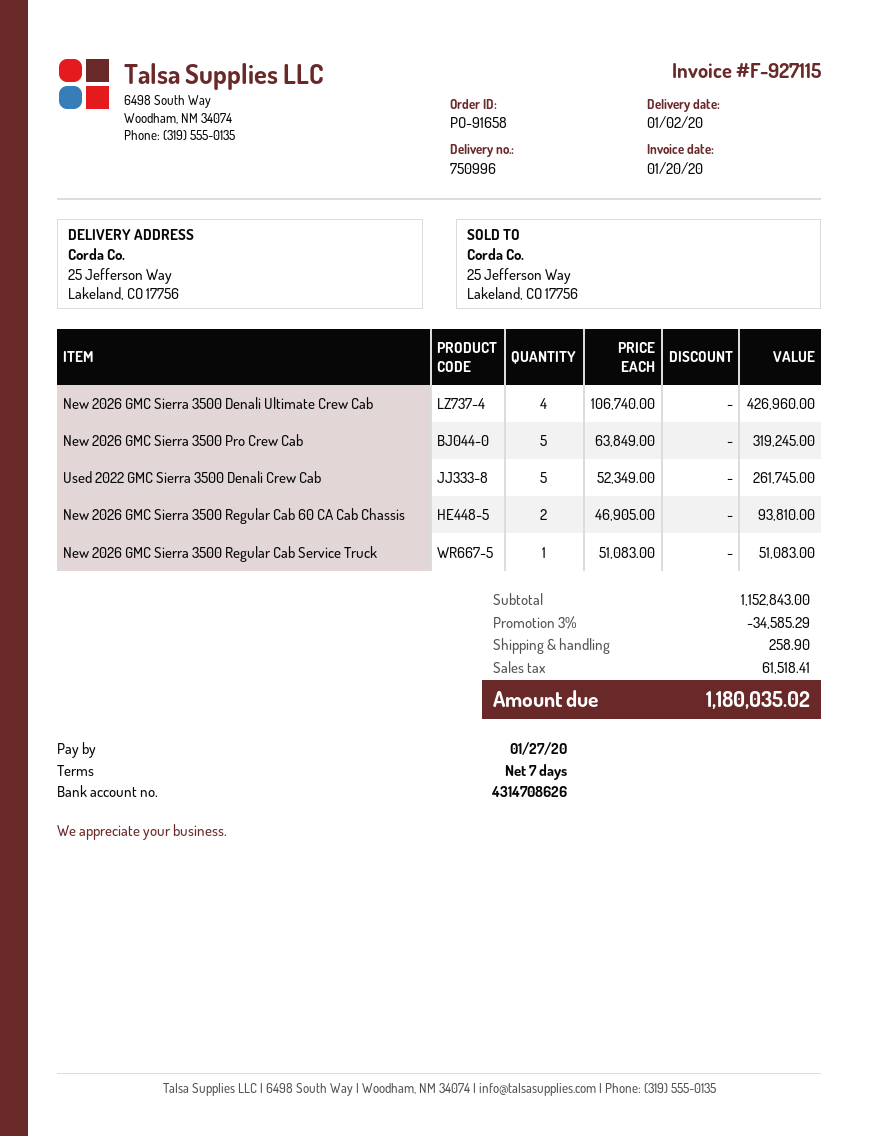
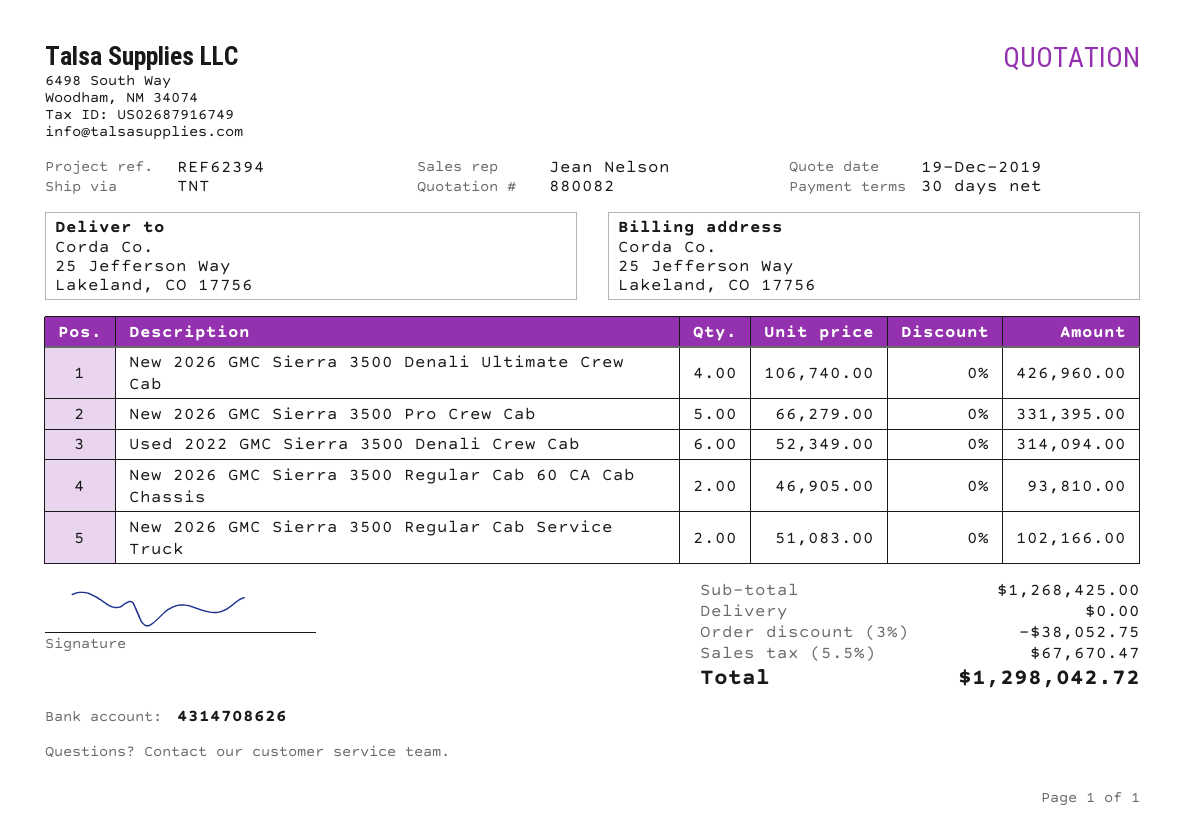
payment terms: 7 days -> 30 days
New 2026 GMC Sierra 3500 Pro Crew Cab: 5 x 63849.00 = 319245.00 -> 5 x 66279.00 = 331395.00
Used 2022 GMC Sierra 3500 Denali Crew Cab: 5 x 52349.00 = 261745.00 -> 6 x 52349.00 = 314094.00
New 2026 GMC Sierra 3500 Regular Cab Service Truck: 1 x 51083.00 = 51083.00 -> 2 x 51083.00 = 102166.00
subtotal: 1152843.00 -> 1268425.00
discount: 3% = 34585.29 -> 3% = 38052.75
shipping: 258.90 -> 0.00
tax: 61518.41 -> 67670.47
total: 1180035.02 -> 1298042.72

